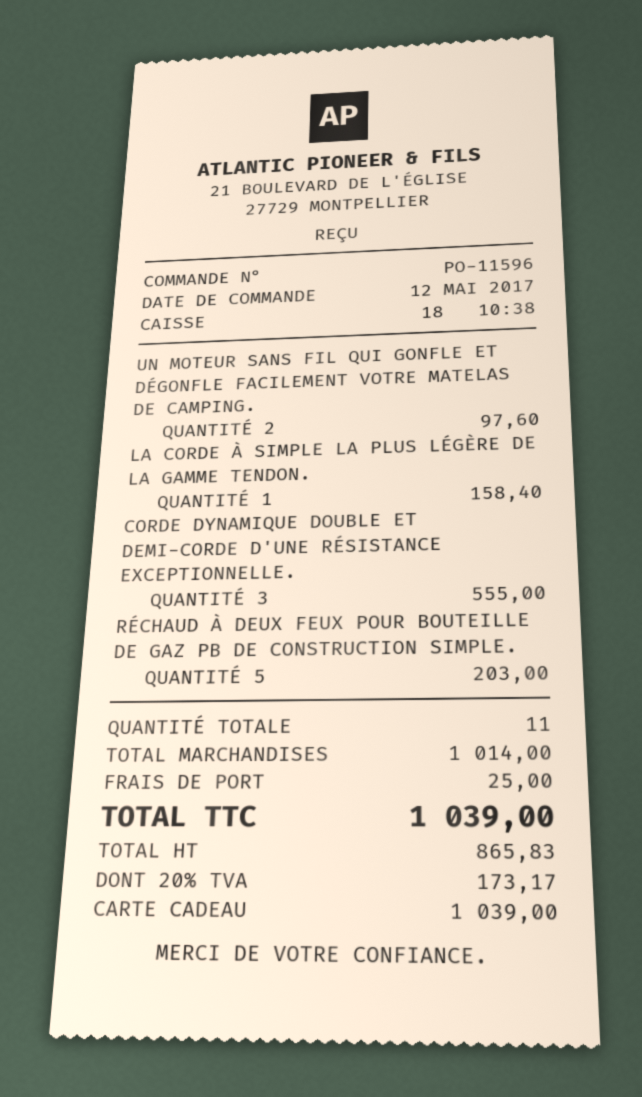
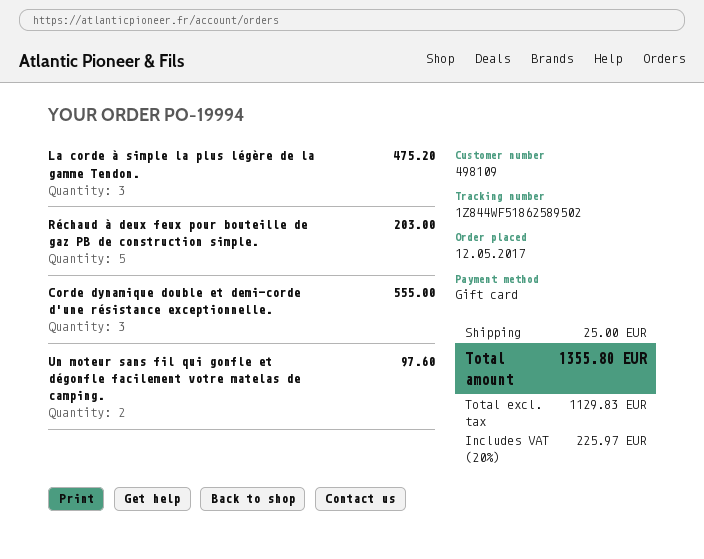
order number: PO-11596 -> PO-19994
LA CORDE À SIMPLE LA PLUS LÉGÈRE DE LA GAMME TENDON.: 1 for 158.40 -> 3 for 475.20
net: 865.83 -> 1129.83
tax: 20% = 173.17 -> 20% = 225.97
total: 1039.00 -> 1355.80

